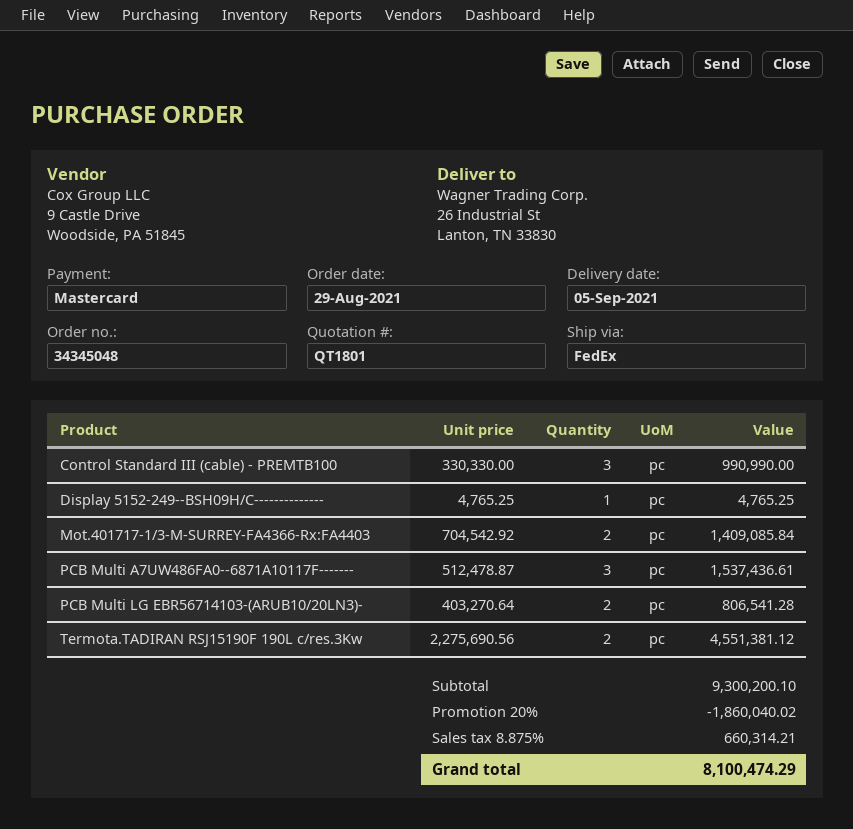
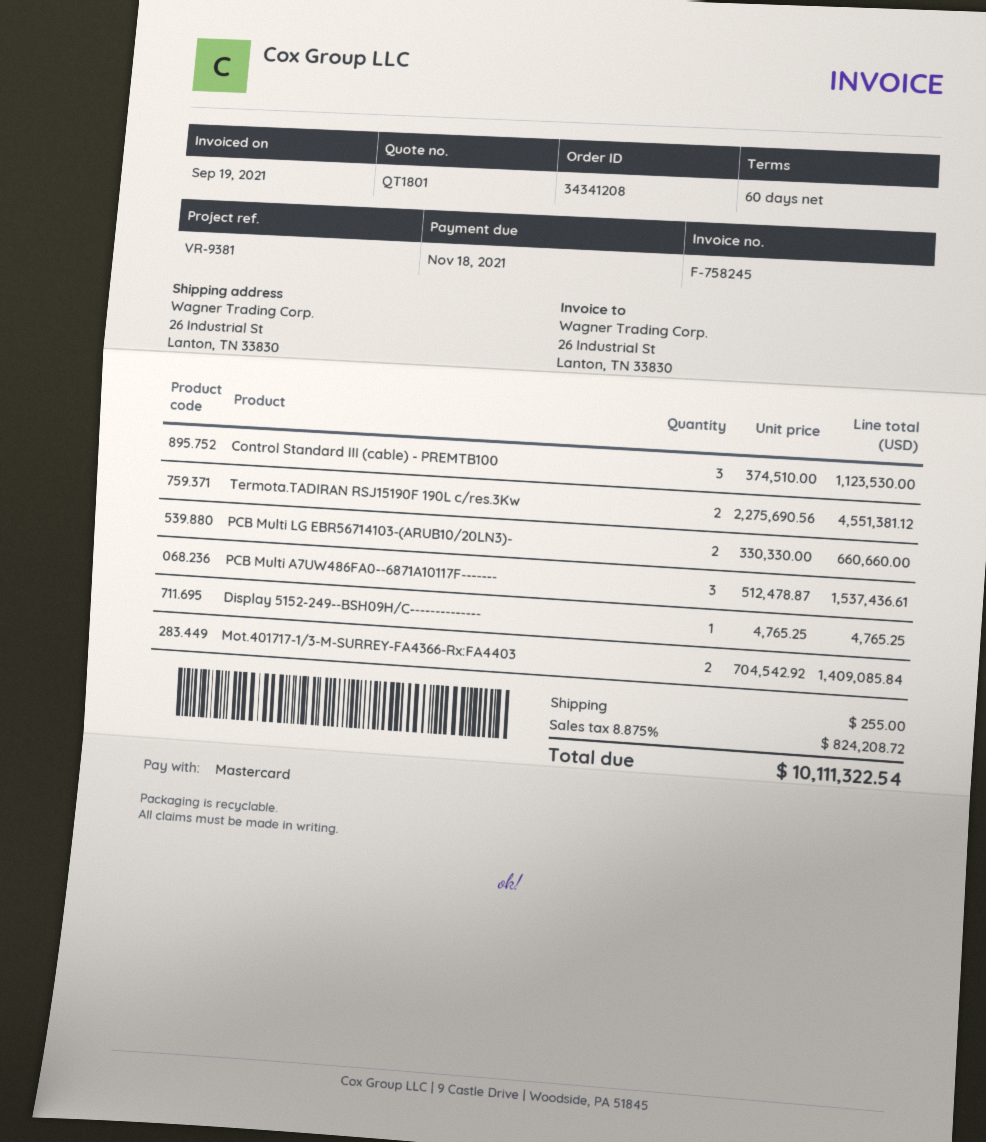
order number: 34345048 -> 34341208
Control Standard III (cable) - PREMTB100: 3 x 330330.00 = 990990.00 -> 3 x 374510.00 = 1123530.00
PCB Multi LG EBR56714103-(ARUB10/20LN3)-: 2 x 403270.64 = 806541.28 -> 2 x 330330.00 = 660660.00
discount: 20% = 1860040.02 -> none
shipping: none -> 255.00
tax: 8.875% = 660314.21 -> 8.875% = 824208.72
total: 8100474.29 -> 10111322.54

